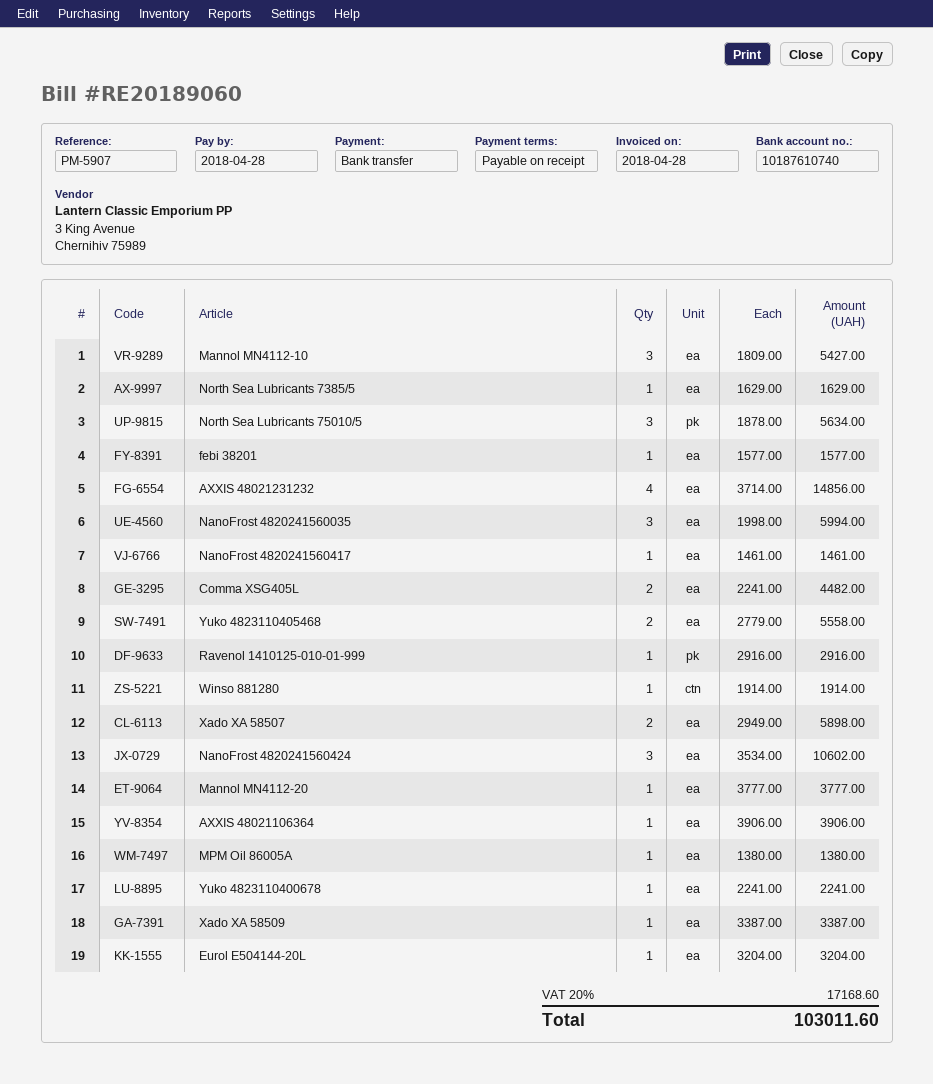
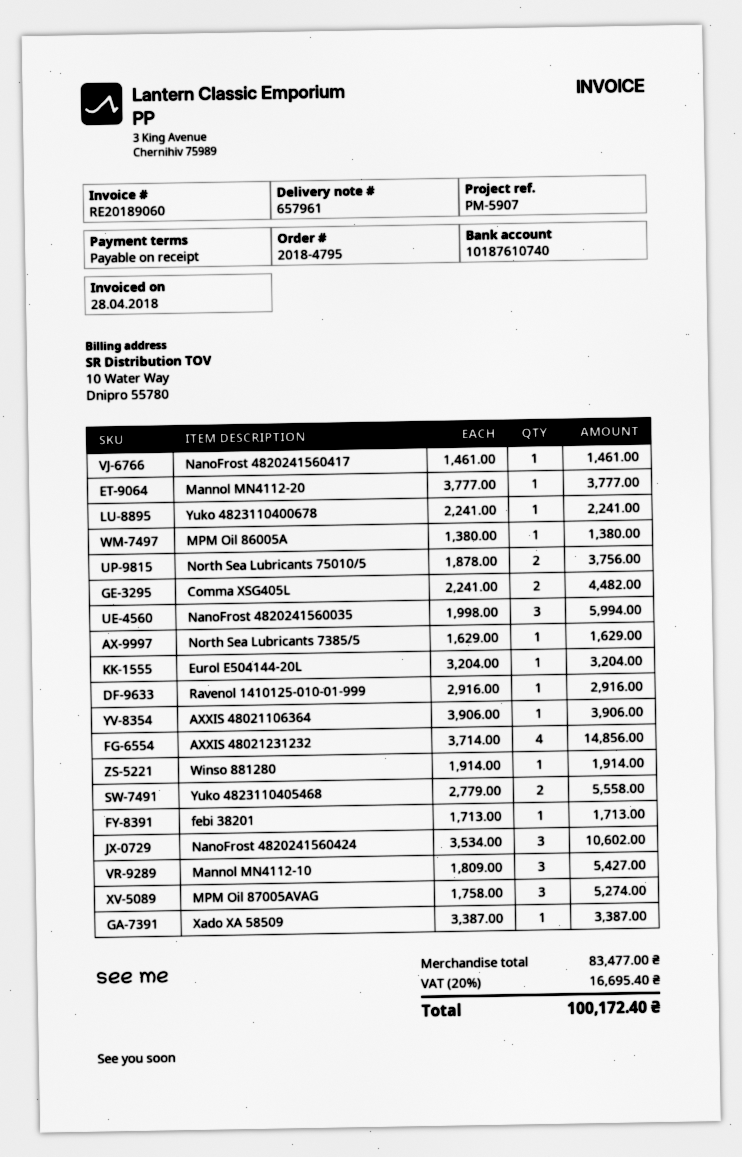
North Sea Lubricants 75010/5: 3 x 1878.00 = 5634.00 -> 2 x 1878.00 = 3756.00
febi 38201: 1 x 1577.00 = 1577.00 -> 1 x 1713.00 = 1713.00
Xado XA 58507: 2 x 2949.00 = 5898.00 -> none
MPM Oil 87005AVAG: none -> 3 x 1758.00 = 5274.00
tax: 20% = 17168.60 -> 20% = 16695.40
total: 103011.60 -> 100172.40

